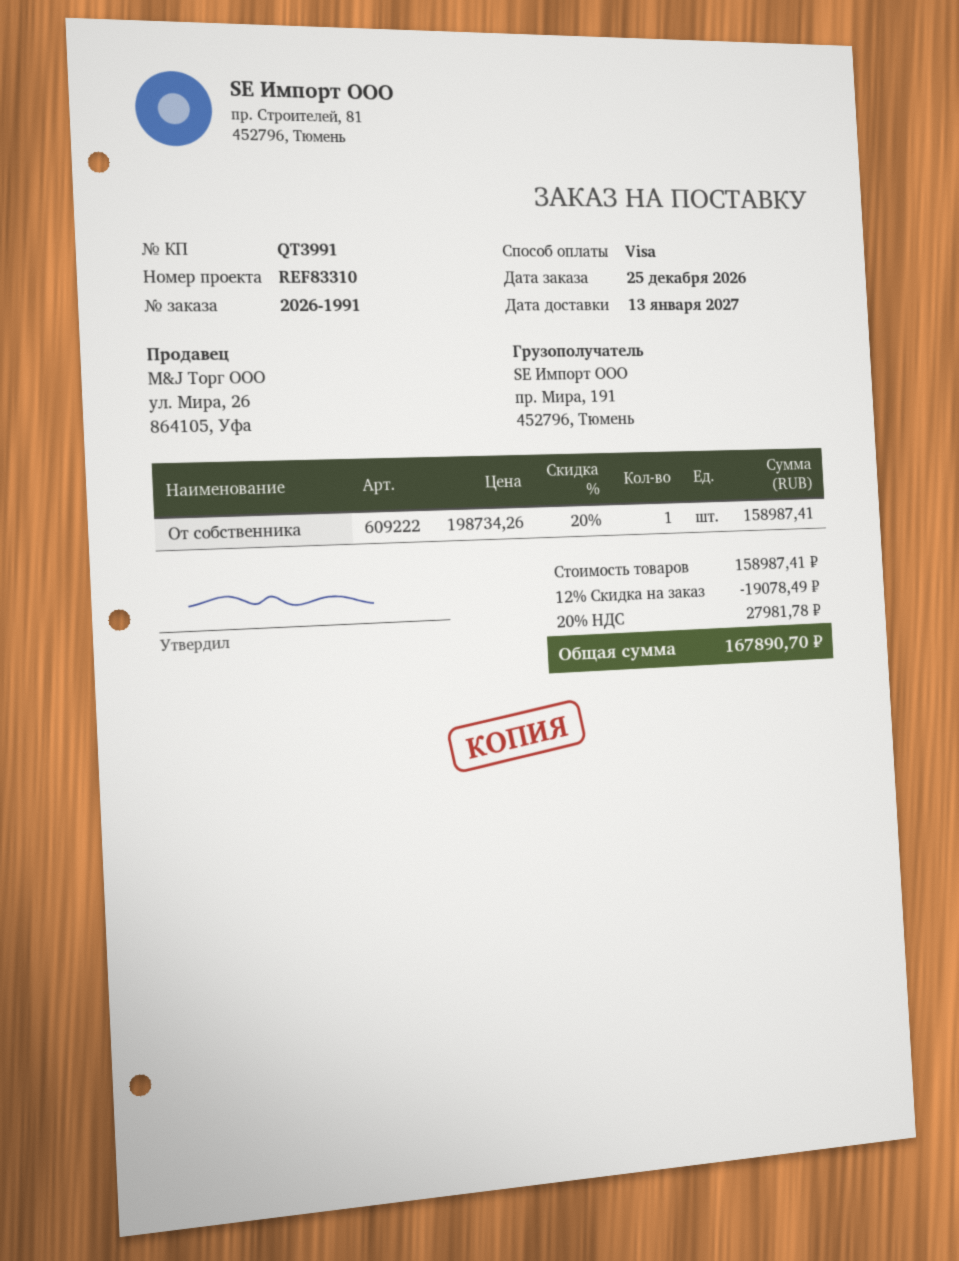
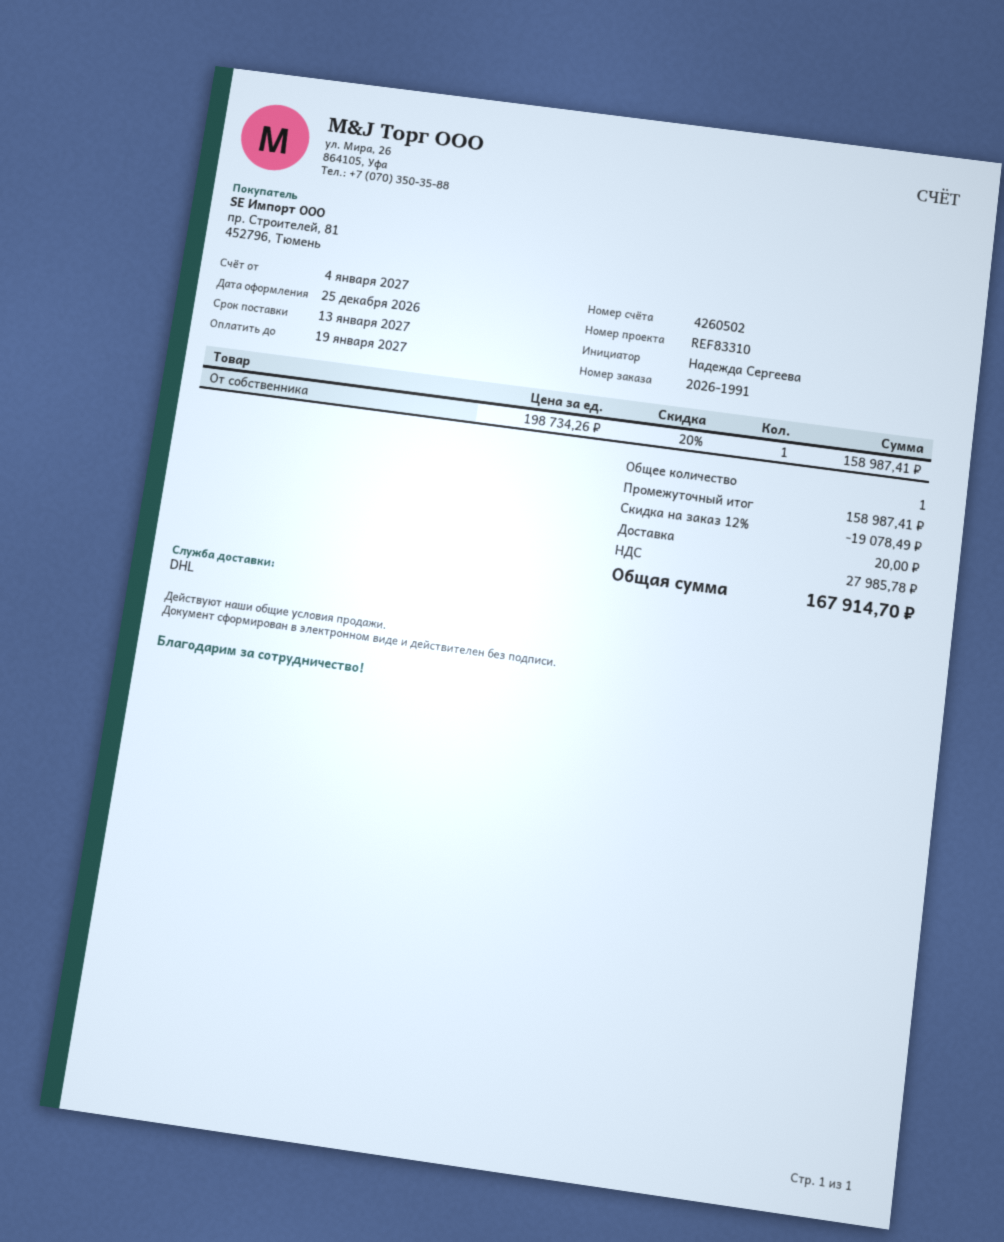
shipping: none -> 20.00
tax: 27981.78 -> 27985.78
total: 167890.70 -> 167914.70

